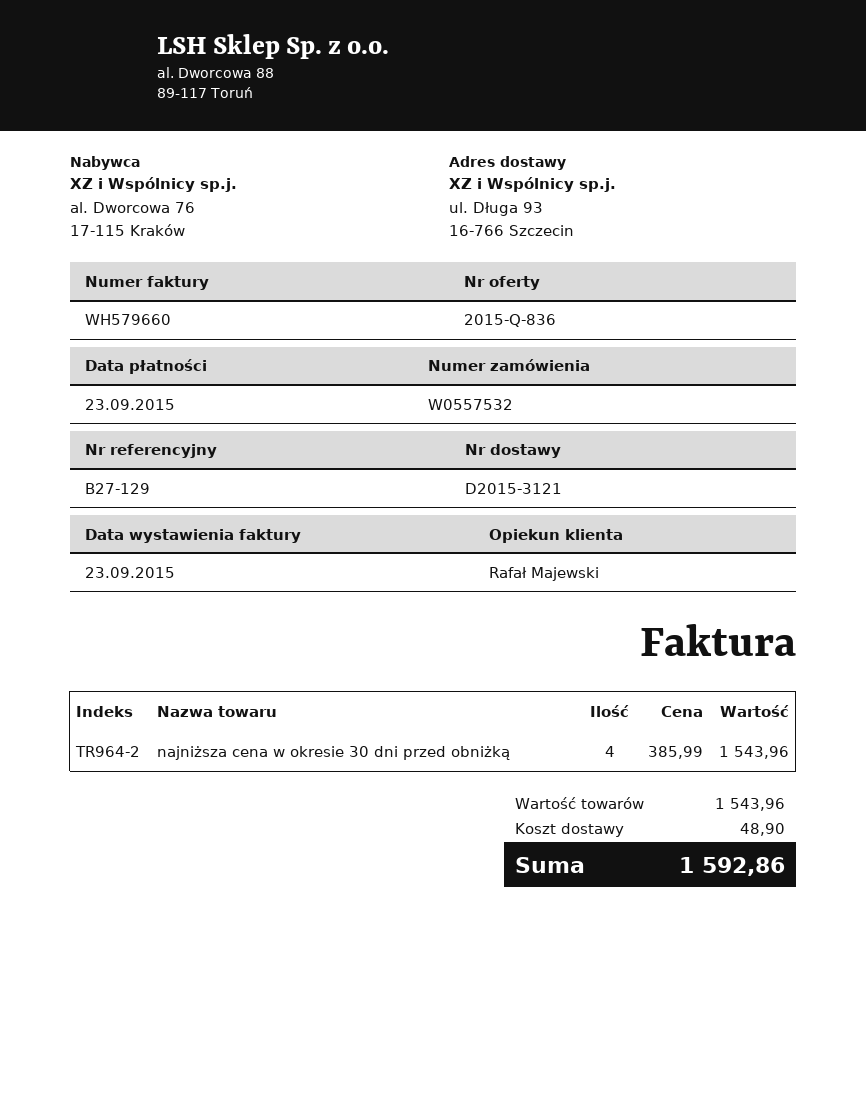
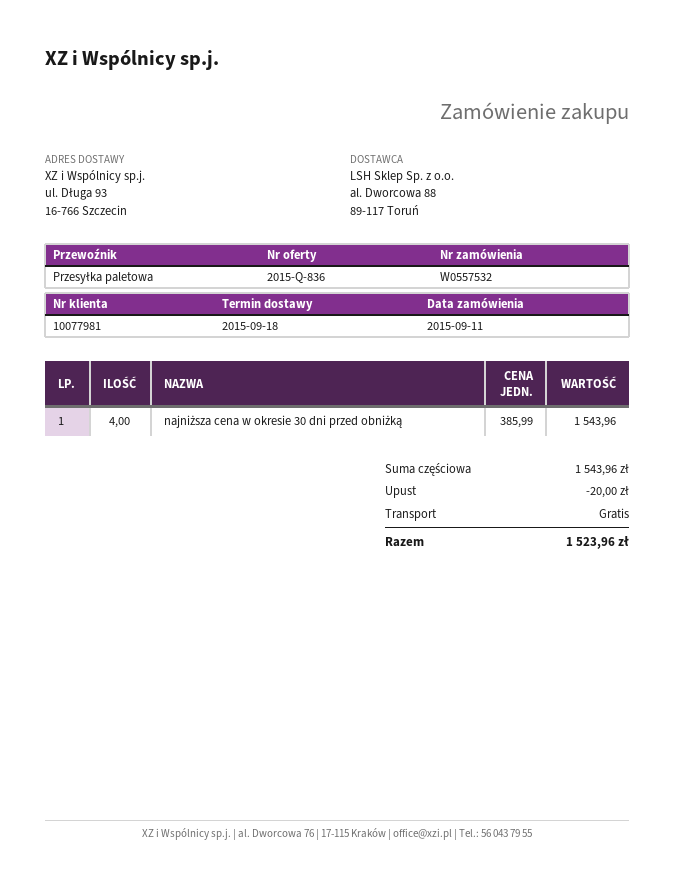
discount: none -> 20.00
shipping: 48.90 -> 0.00
total: 1592.86 -> 1523.96

